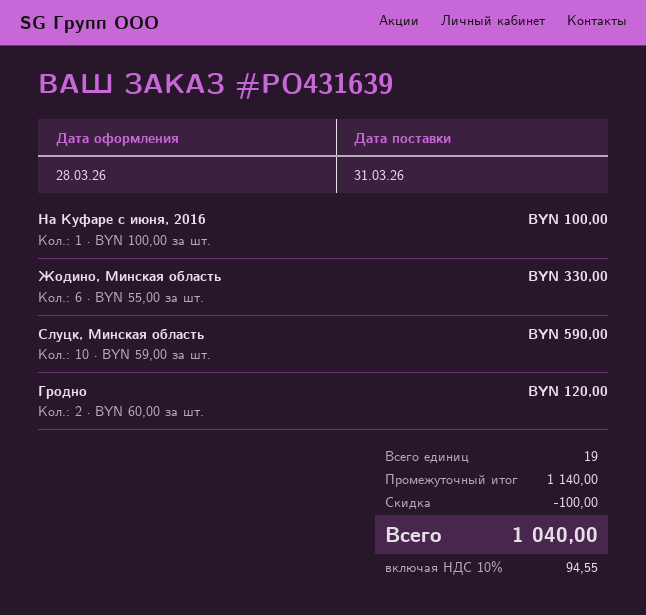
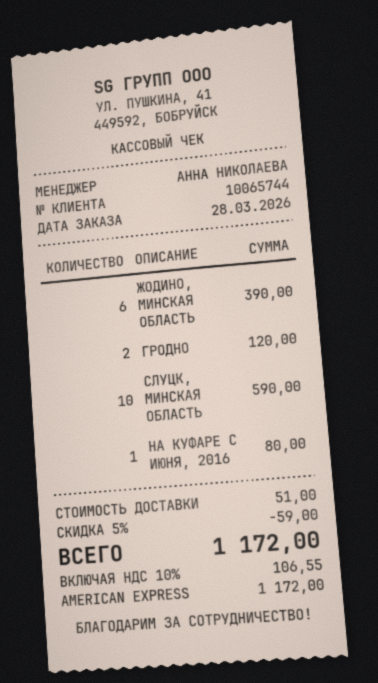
На Куфаре с июня, 2016: 1 for 100.00 -> 1 for 80.00
Жодино, Минская область: 6 for 330.00 -> 6 for 390.00
discount: 100.00 -> 59.00
shipping: none -> 51.00
tax: 10% = 94.55 -> 10% = 106.55
total: 1040.00 -> 1172.00

